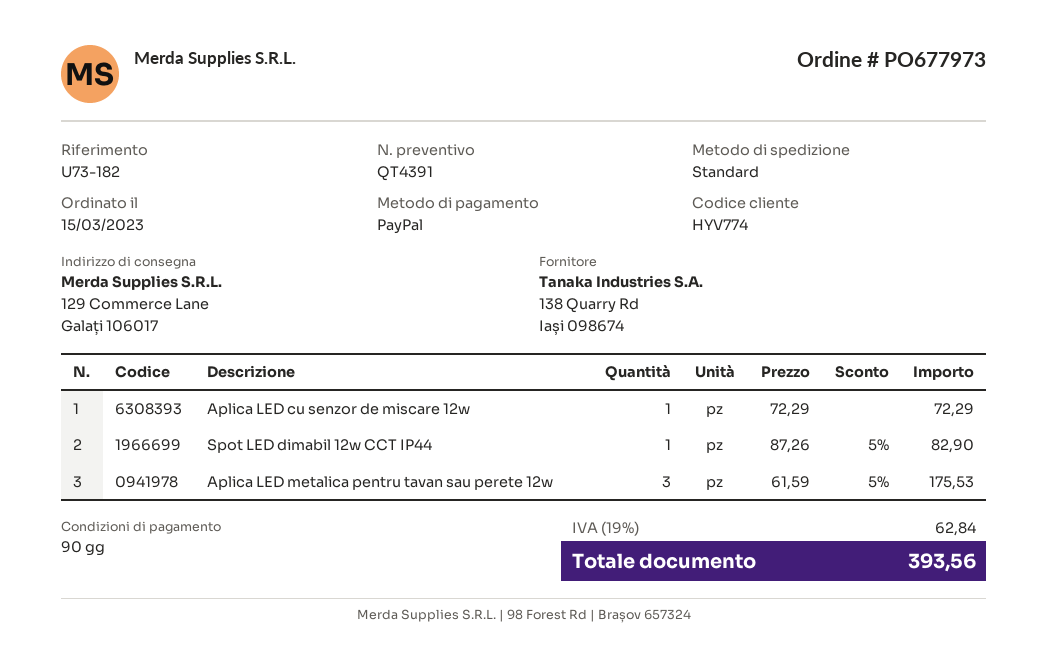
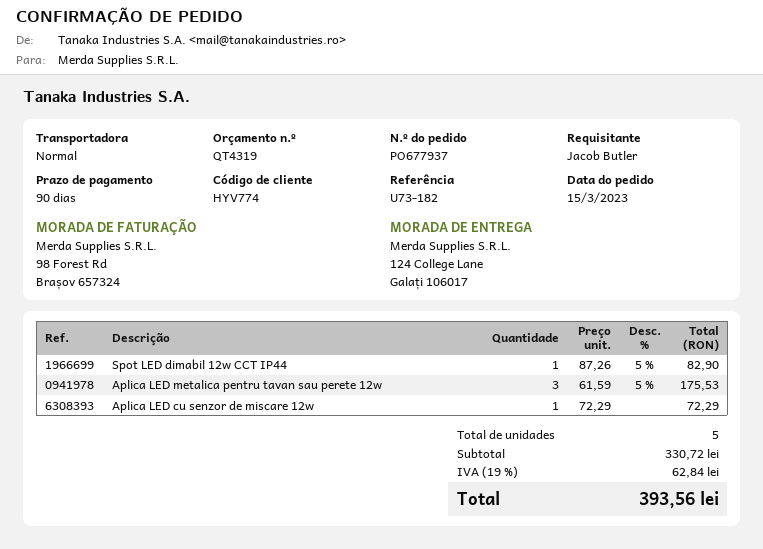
quote number: QT4391 -> QT4319
order number: PO677973 -> PO677937
ship to: 129 Commerce Lane, Galați 106017 -> 124 College Lane, Galați 106017

